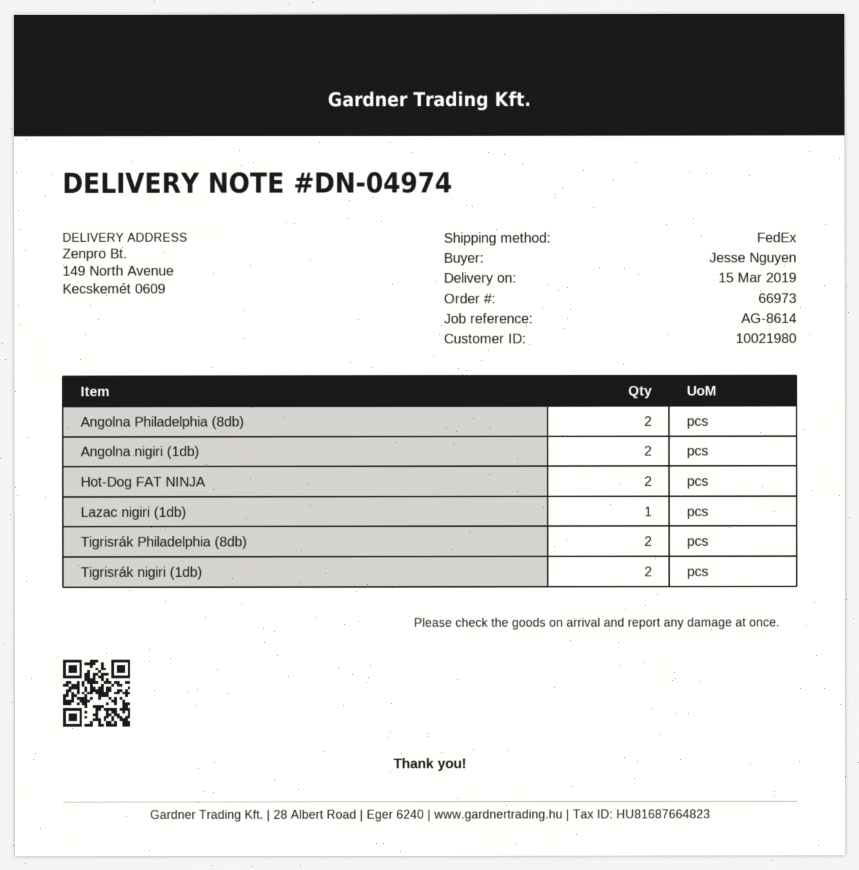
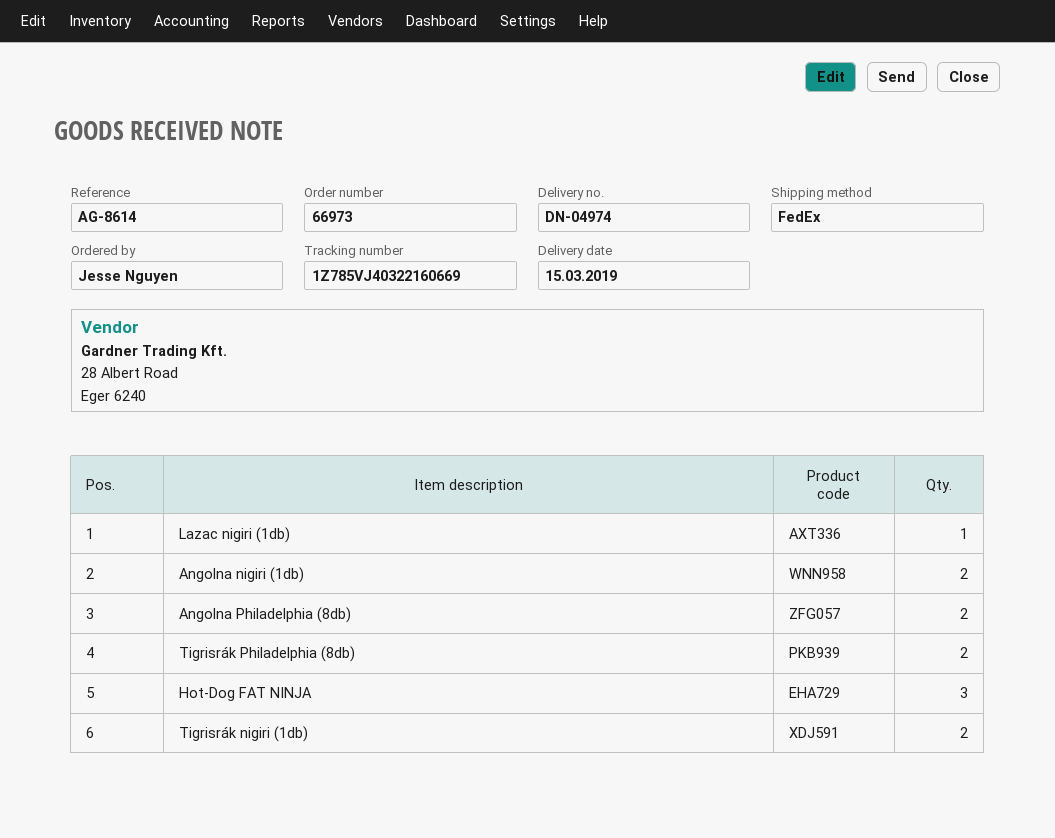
Hot-Dog FAT NINJA: 2 -> 3

